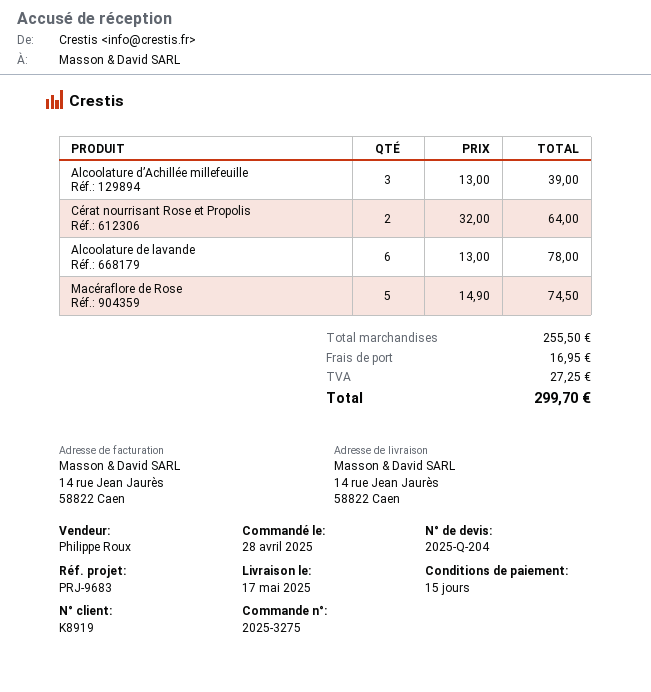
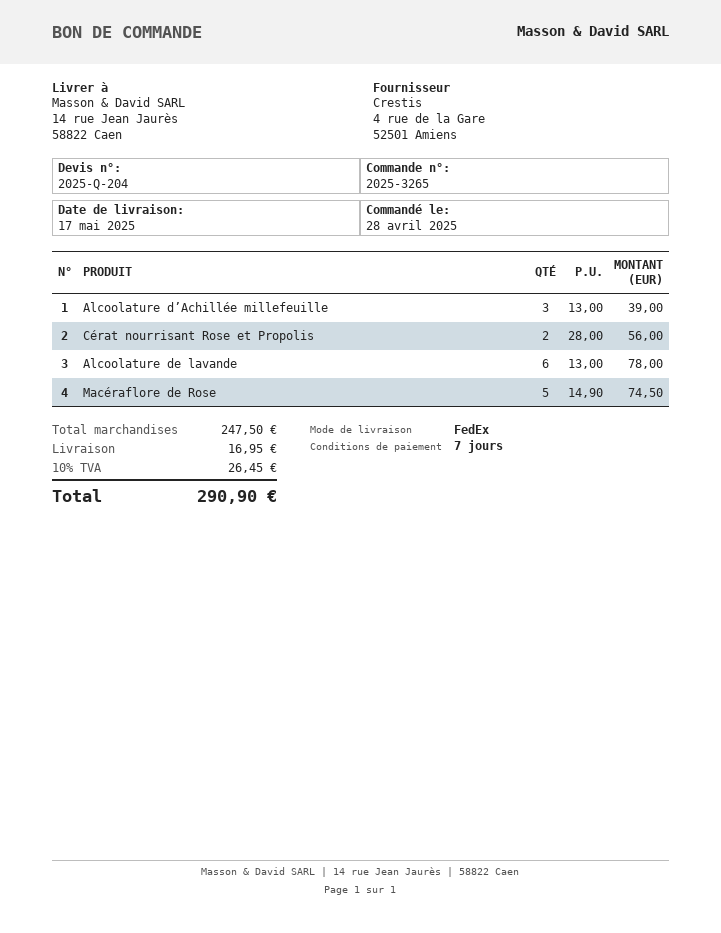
order number: 2025-3275 -> 2025-3265
payment terms: 15 days -> 7 days
Cérat nourrisant Rose et Propolis: 2 x 32.00 = 64.00 -> 2 x 28.00 = 56.00
subtotal: 255.50 -> 247.50
tax: 27.25 -> 26.45
total: 299.70 -> 290.90

